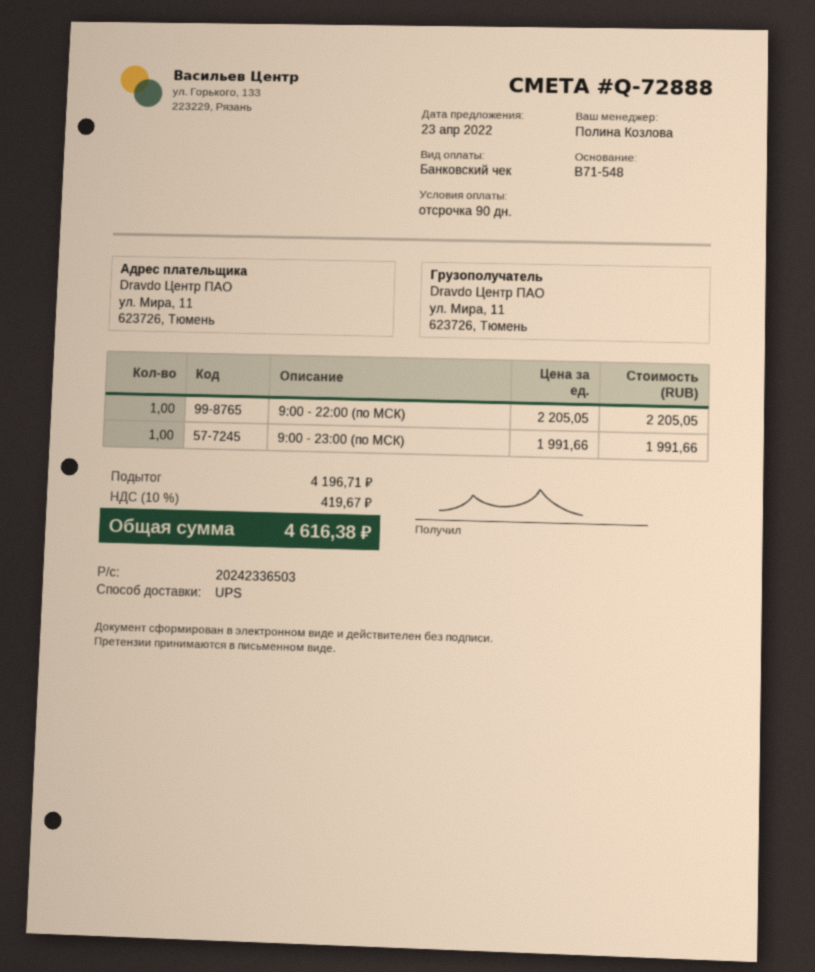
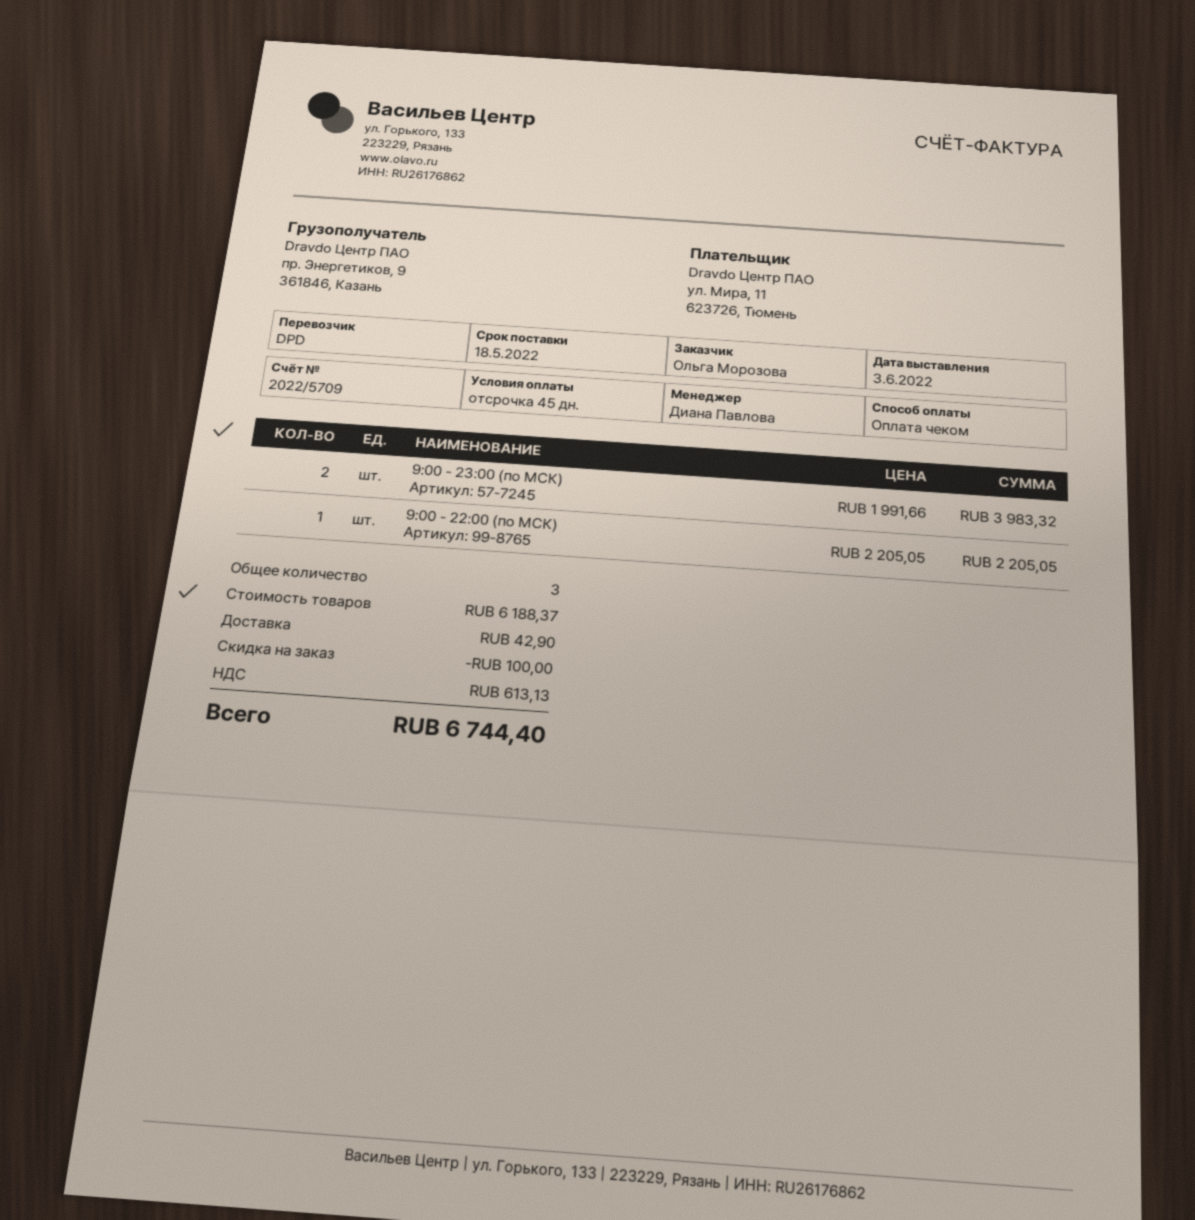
payment terms: 90 days -> 45 days
sales rep: Полина Козлова -> Диана Павлова
shipping method: UPS -> DPD
ship to: ул. Мира, 11, 623726, Тюмень -> пр. Энергетиков, 9, 361846, Казань
9:00 - 23:00 (по МСК): 1 x 1991.66 = 1991.66 -> 2 x 1991.66 = 3983.32
subtotal: 4196.71 -> 6188.37
discount: none -> 100.00
shipping: none -> 42.90
tax: 419.67 -> 613.13
total: 4616.38 -> 6744.40

